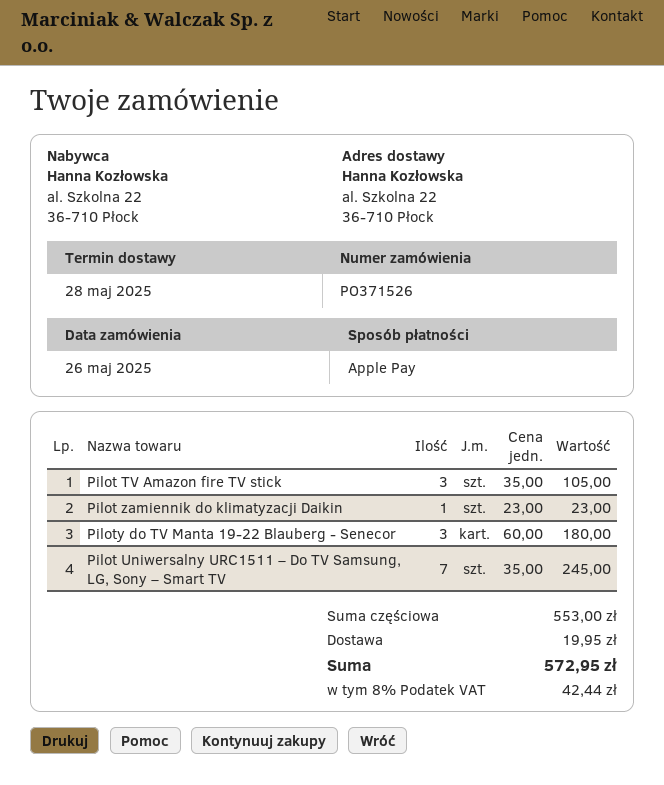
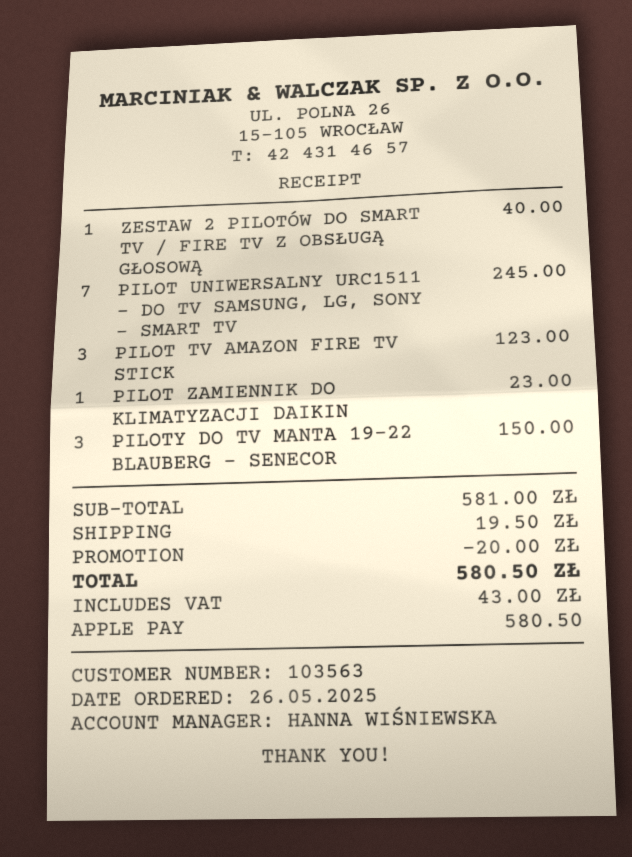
Pilot TV Amazon fire TV stick: 3 for 105.00 -> 3 for 123.00
Piloty do TV Manta 19-22 Blauberg - Senecor: 3 for 180.00 -> 3 for 150.00
ZESTAW 2 PILOTÓW DO SMART TV / FIRE TV Z OBSŁUGĄ GŁOSOWĄ: none -> 1 for 40.00
subtotal: 553.00 -> 581.00
discount: none -> 20.00
shipping: 19.95 -> 19.50
tax: 42.44 -> 43.00
total: 572.95 -> 580.50

